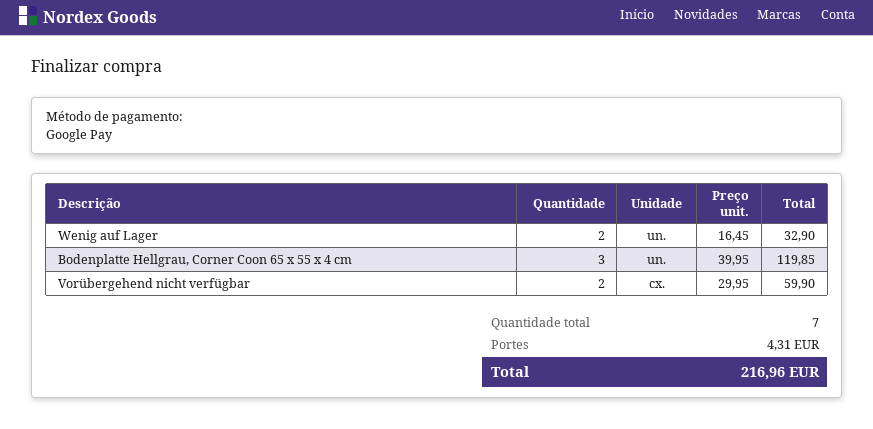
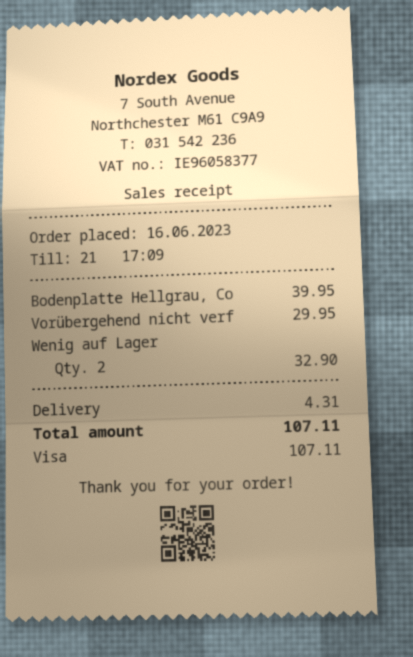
payment method: Google Pay -> Visa
Bodenplatte Hellgrau, Corner Coon 65 x 55 x 4 cm: 3 for 119.85 -> 1 for 39.95
Vorübergehend nicht verfügbar: 2 for 59.90 -> 1 for 29.95
total: 216.96 -> 107.11

